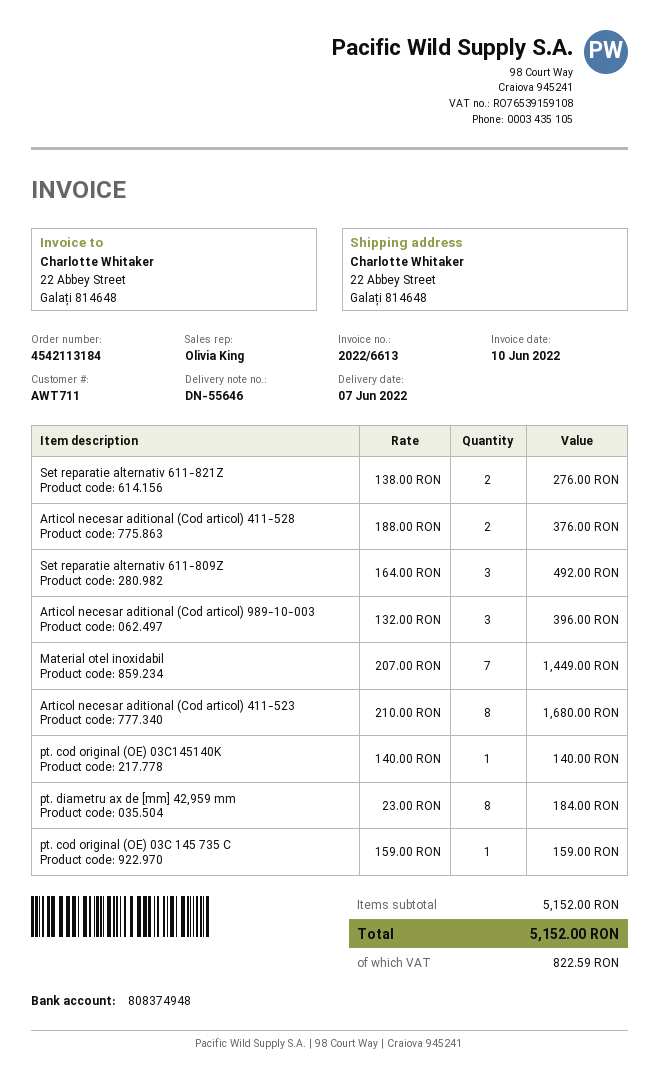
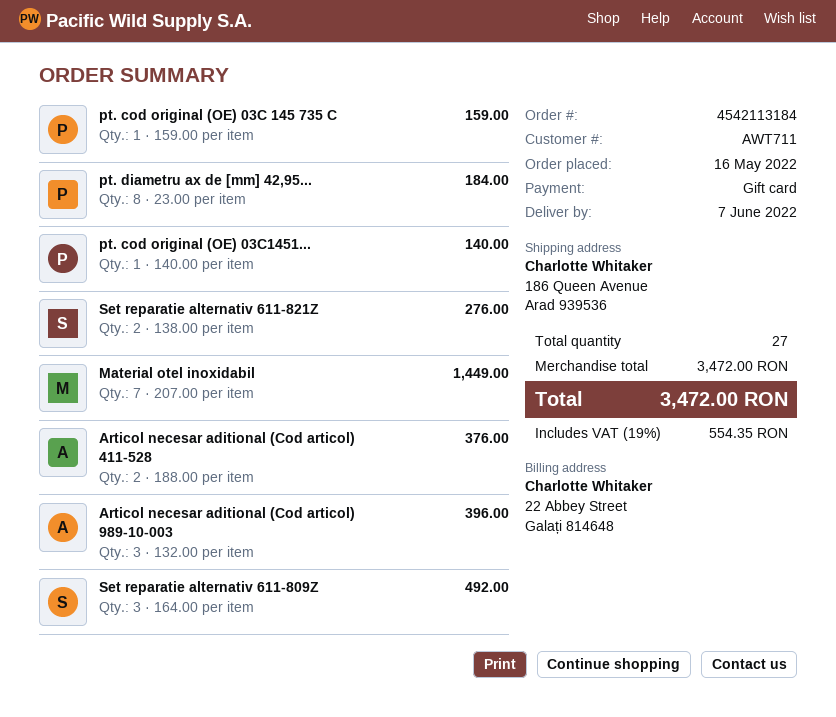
ship to: 22 Abbey Street, Galați 814648 -> 186 Queen Avenue, Arad 939536
Articol necesar aditional (Cod articol) 411-523: 8 x 210.00 = 1680.00 -> none
subtotal: 5152.00 -> 3472.00
tax: 822.59 -> 554.35
total: 5152.00 -> 3472.00

